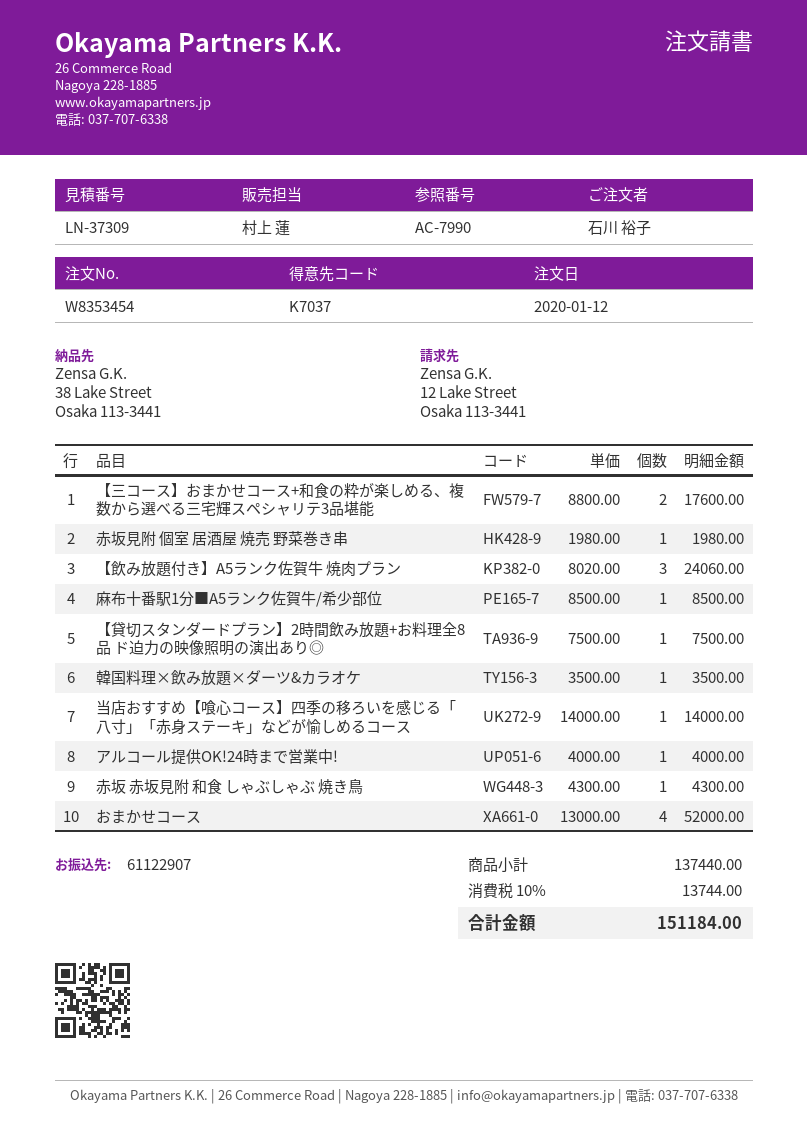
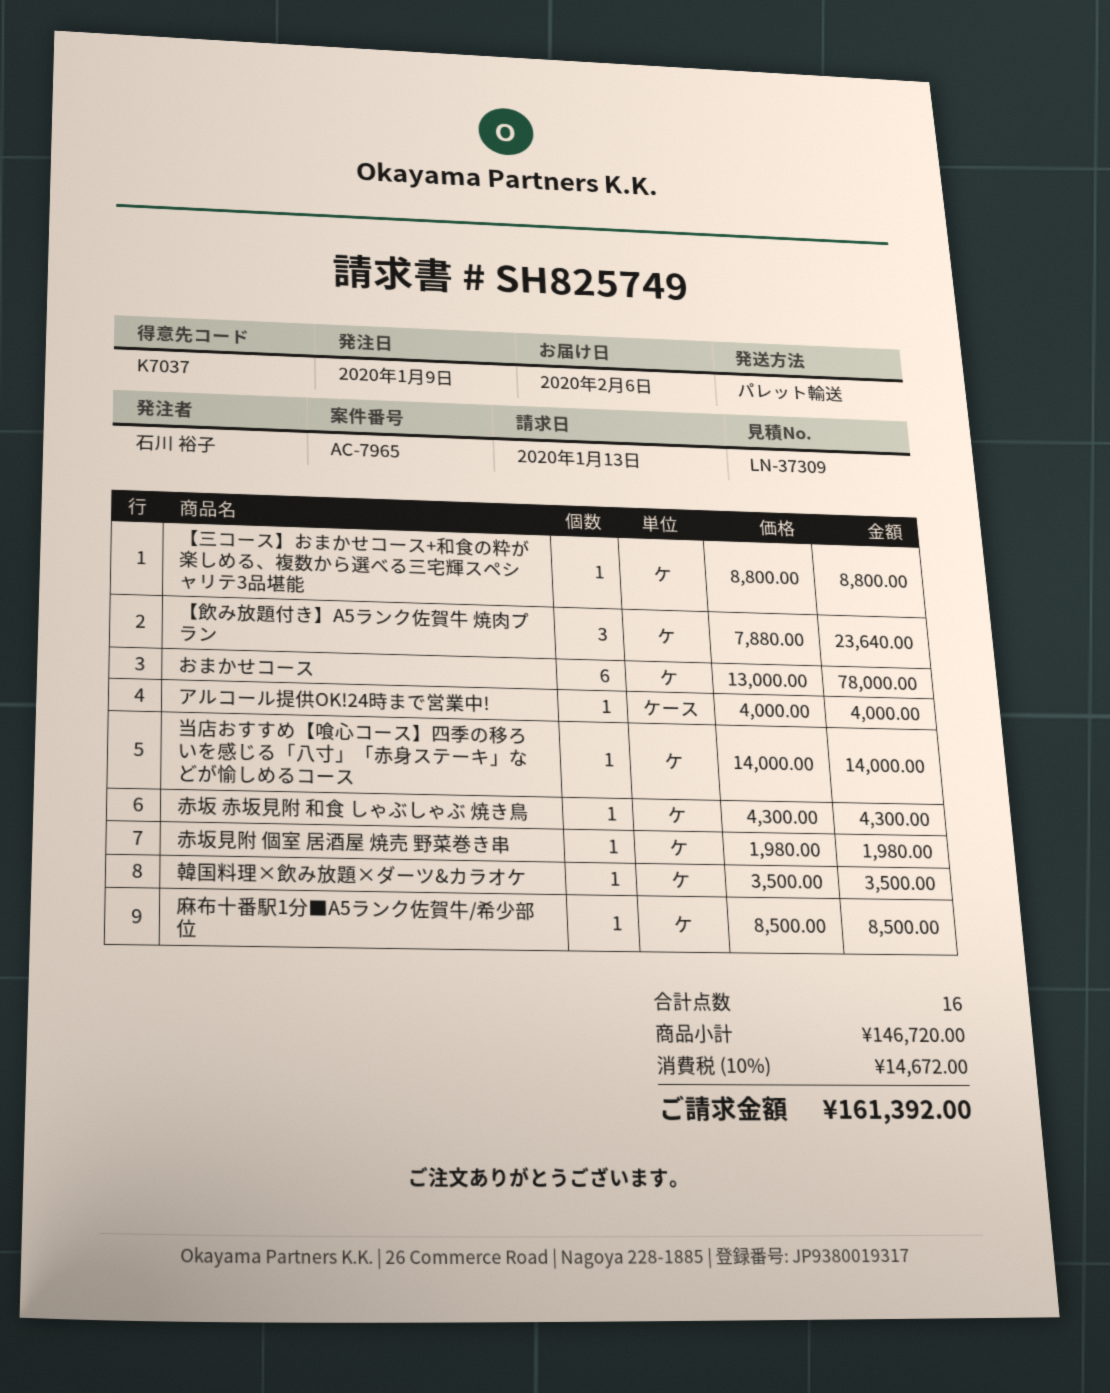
order date: 2020-01-12 -> 2020-01-09
reference: AC-7990 -> AC-7965
【三コース】おまかせコース+和食の粋が楽しめる、複数から選べる三宅輝スペシャリテ3品堪能: 2 x 8800.00 = 17600.00 -> 1 x 8800.00 = 8800.00
【飲み放題付き】A5ランク佐賀牛 焼肉プラン: 3 x 8020.00 = 24060.00 -> 3 x 7880.00 = 23640.00
【貸切スタンダードプラン】2時間飲み放題+お料理全8品 ド迫力の映像照明の演出あり◎: 1 x 7500.00 = 7500.00 -> none
おまかせコース: 4 x 13000.00 = 52000.00 -> 6 x 13000.00 = 78000.00
subtotal: 137440.00 -> 146720.00
tax: 10% = 13744.00 -> 10% = 14672.00
total: 151184.00 -> 161392.00

